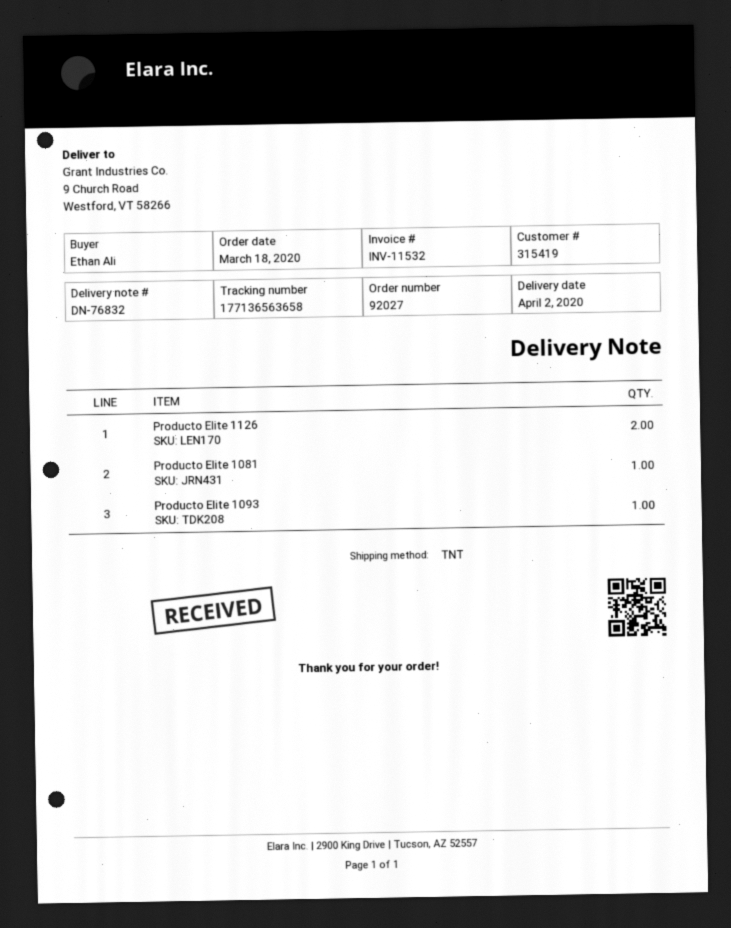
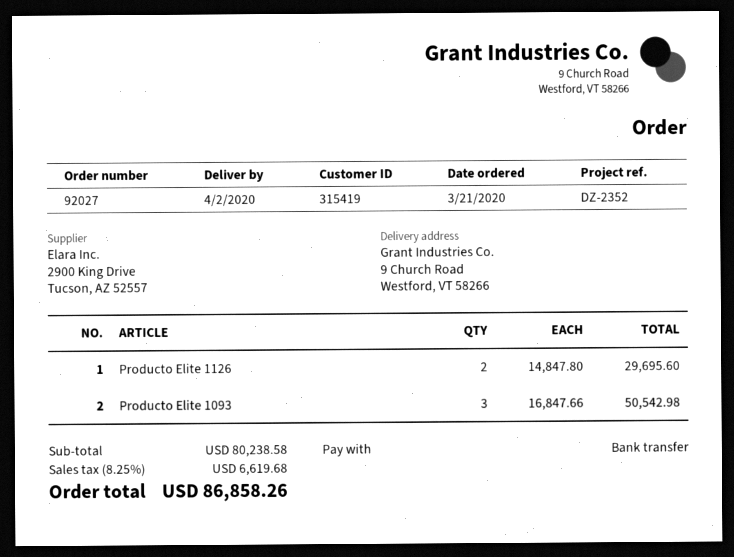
order date: 2020-03-18 -> 2020-03-21
Producto Elite 1081: 1 -> none
Producto Elite 1093: 1 -> 3

